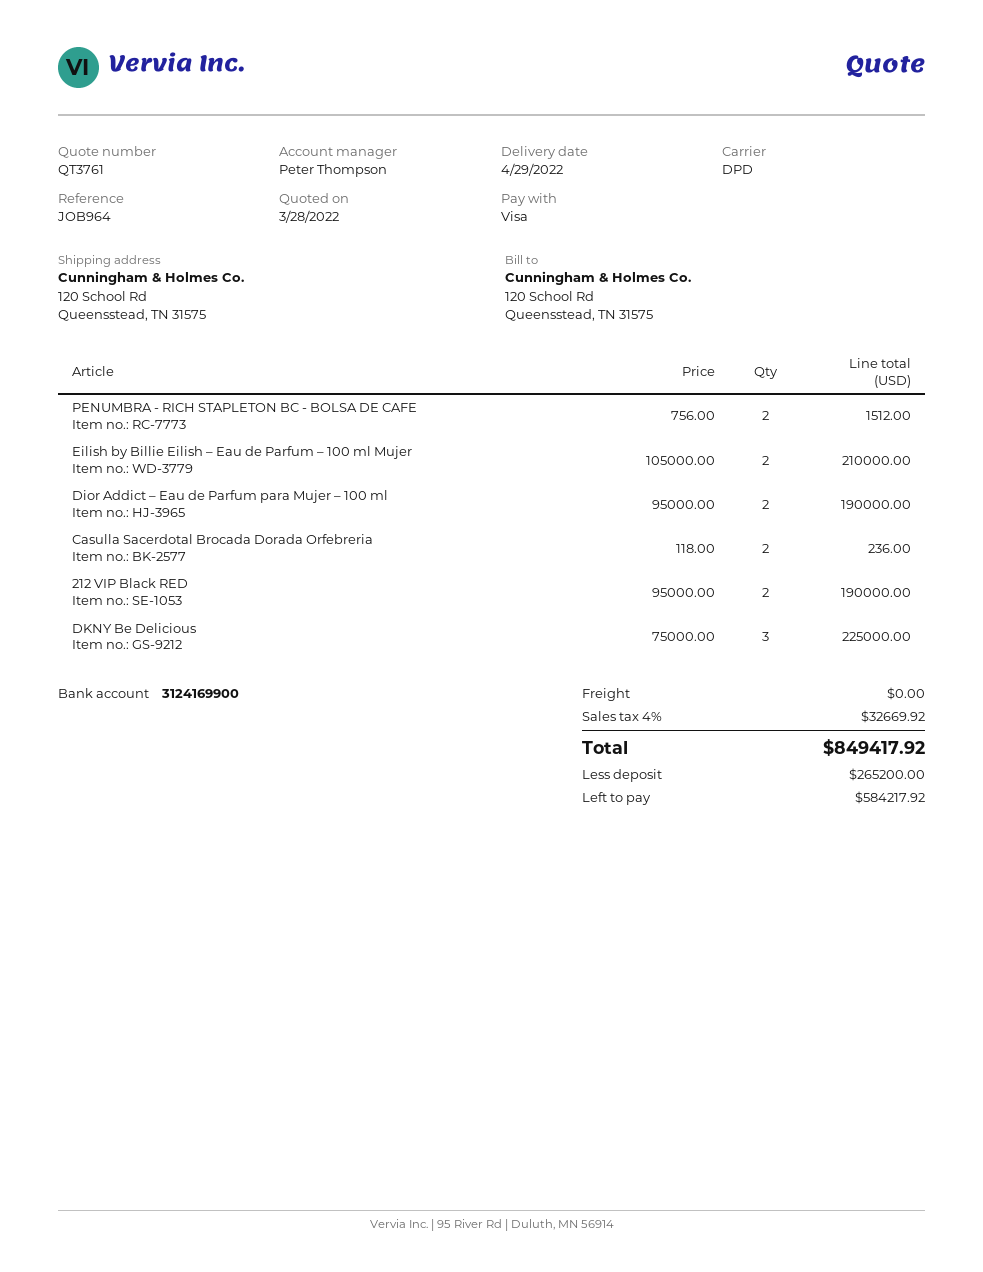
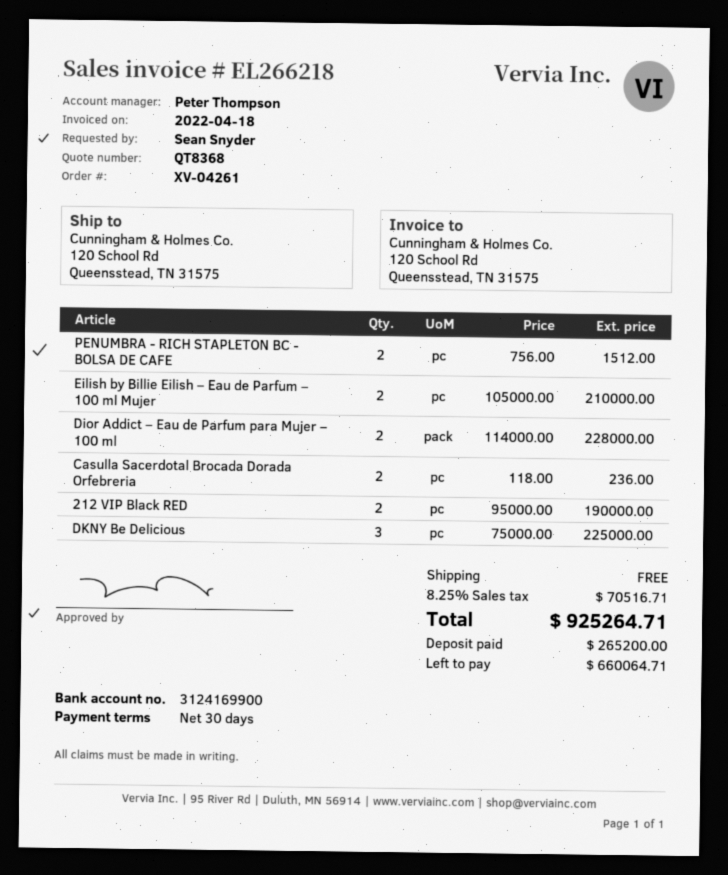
quote number: QT3761 -> QT8368
Dior Addict – Eau de Parfum para Mujer – 100 ml: 2 x 95000.00 = 190000.00 -> 2 x 114000.00 = 228000.00
tax: 4% = 32669.92 -> 8.25% = 70516.71
total: 849417.92 -> 925264.71
balance: 584217.92 -> 660064.71

